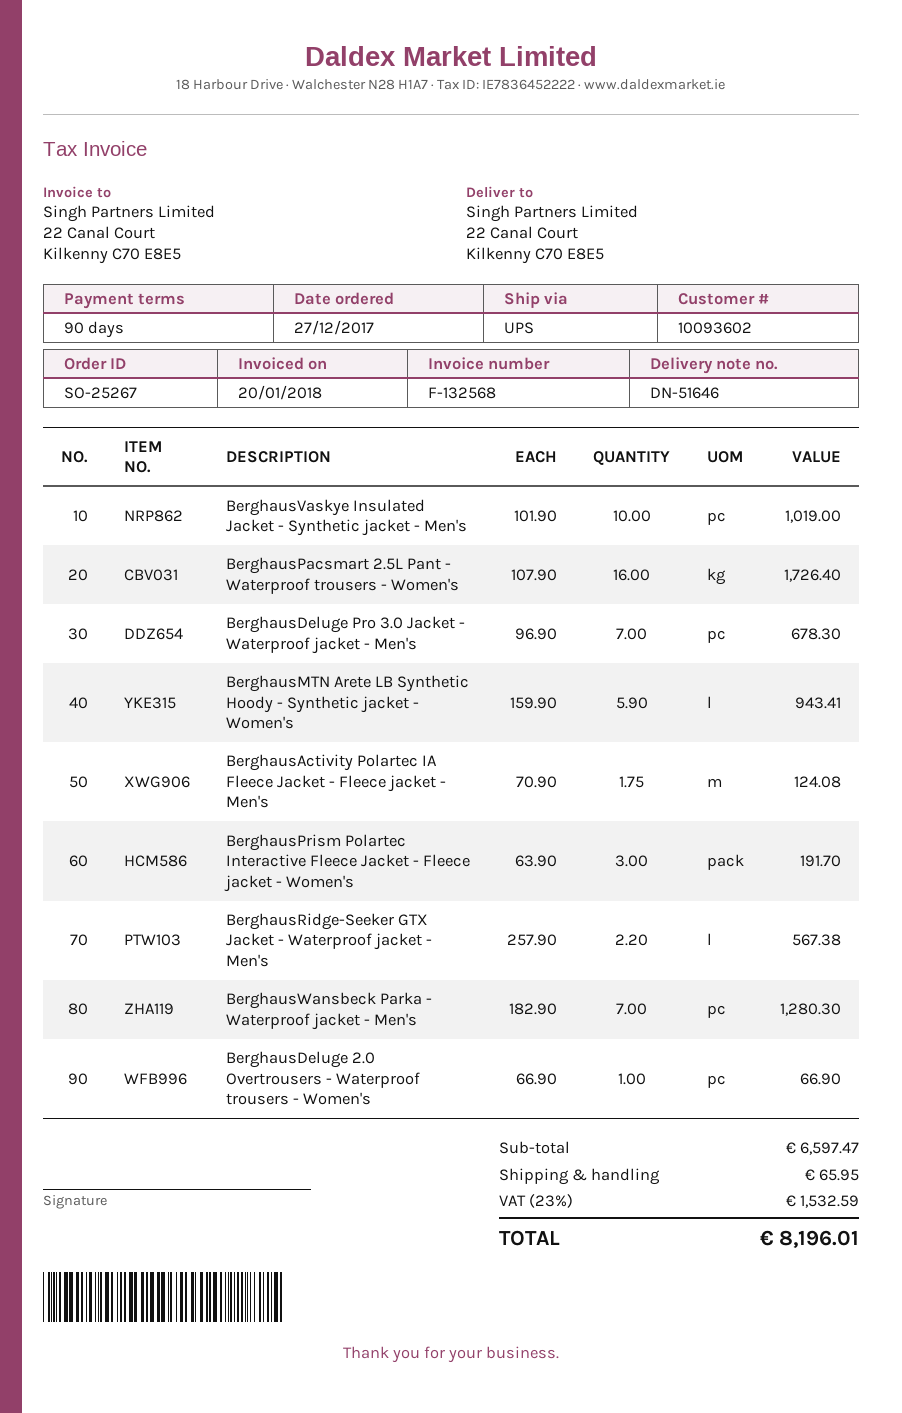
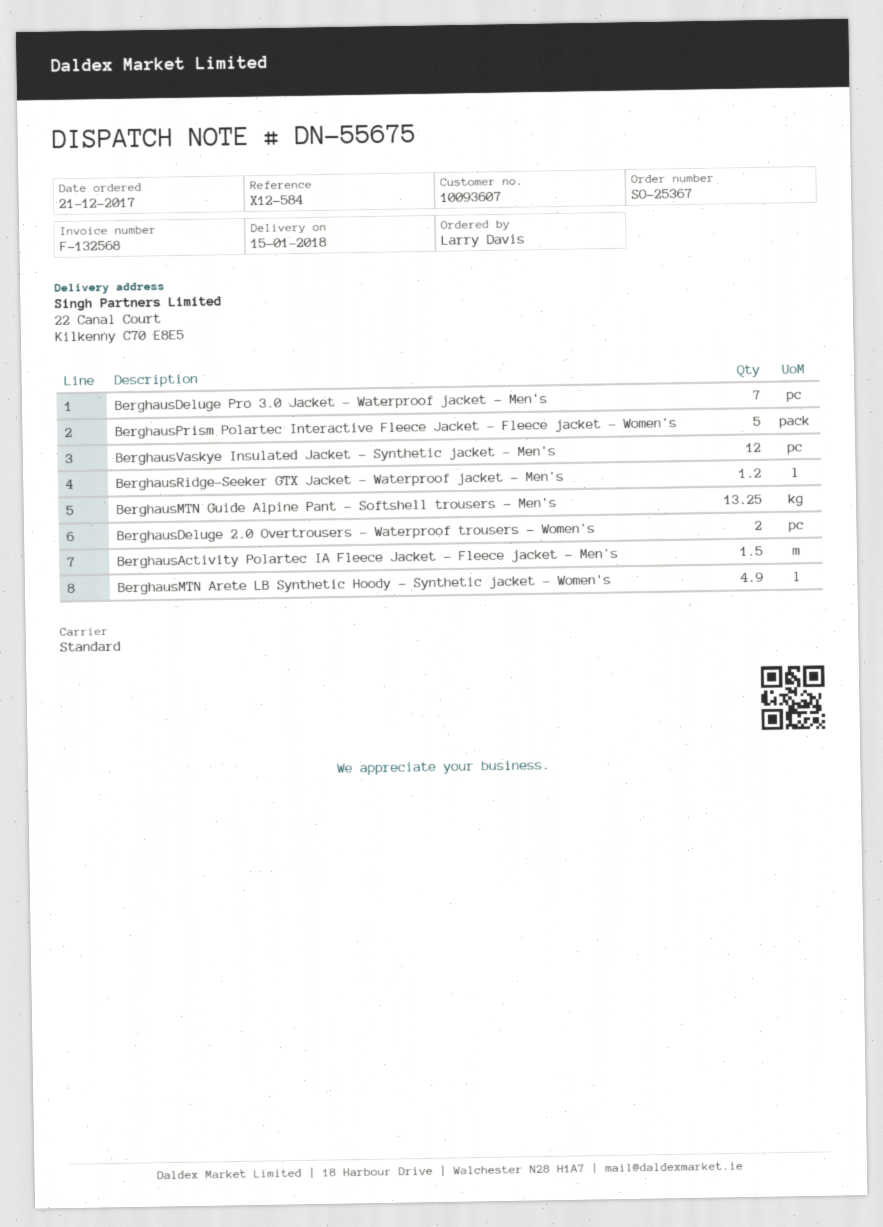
order number: SO-25267 -> SO-25367
order date: 2017-12-27 -> 2017-12-21
delivery note number: DN-51646 -> DN-55675
customer number: 10093602 -> 10093607
shipping method: UPS -> standard
BerghausVaskye Insulated Jacket - Synthetic jacket - Men's: 10 -> 12
BerghausPacsmart 2.5L Pant - Waterproof trousers - Women's: 16 -> none
BerghausMTN Arete LB Synthetic Hoody - Synthetic jacket - Women's: 5.9 -> 4.9
BerghausActivity Polartec IA Fleece Jacket - Fleece jacket - Men's: 1.75 -> 1.5
BerghausPrism Polartec Interactive Fleece Jacket - Fleece jacket - Women's: 3 -> 5
BerghausRidge-Seeker GTX Jacket - Waterproof jacket - Men's: 2.2 -> 1.2
BerghausWansbeck Parka - Waterproof jacket - Men's: 7 -> none
BerghausDeluge 2.0 Overtrousers - Waterproof trousers - Women's: 1 -> 2
BerghausMTN Guide Alpine Pant - Softshell trousers - Men's: none -> 13.25

